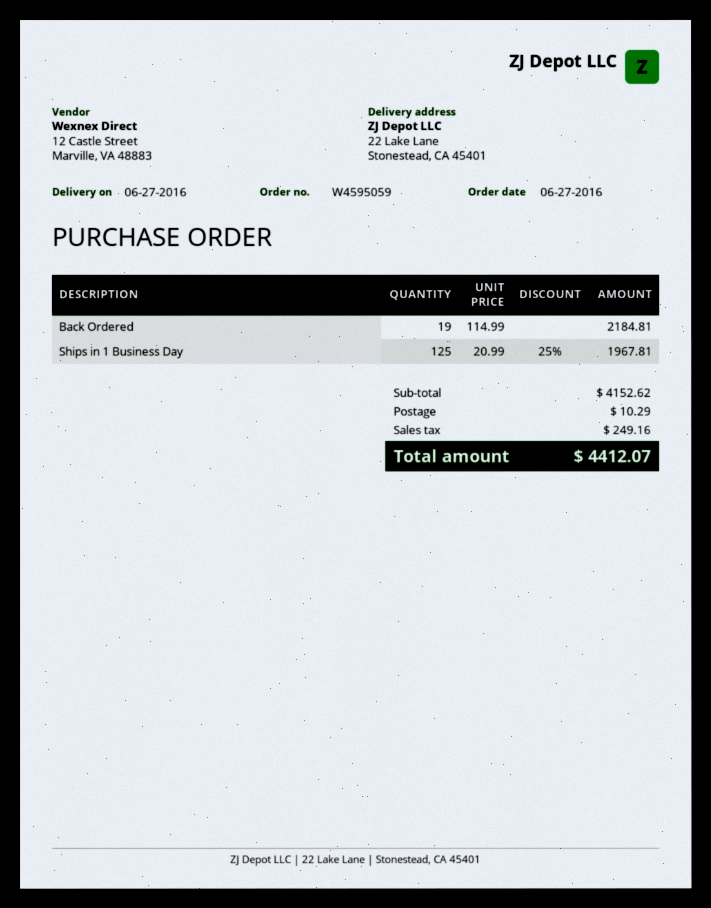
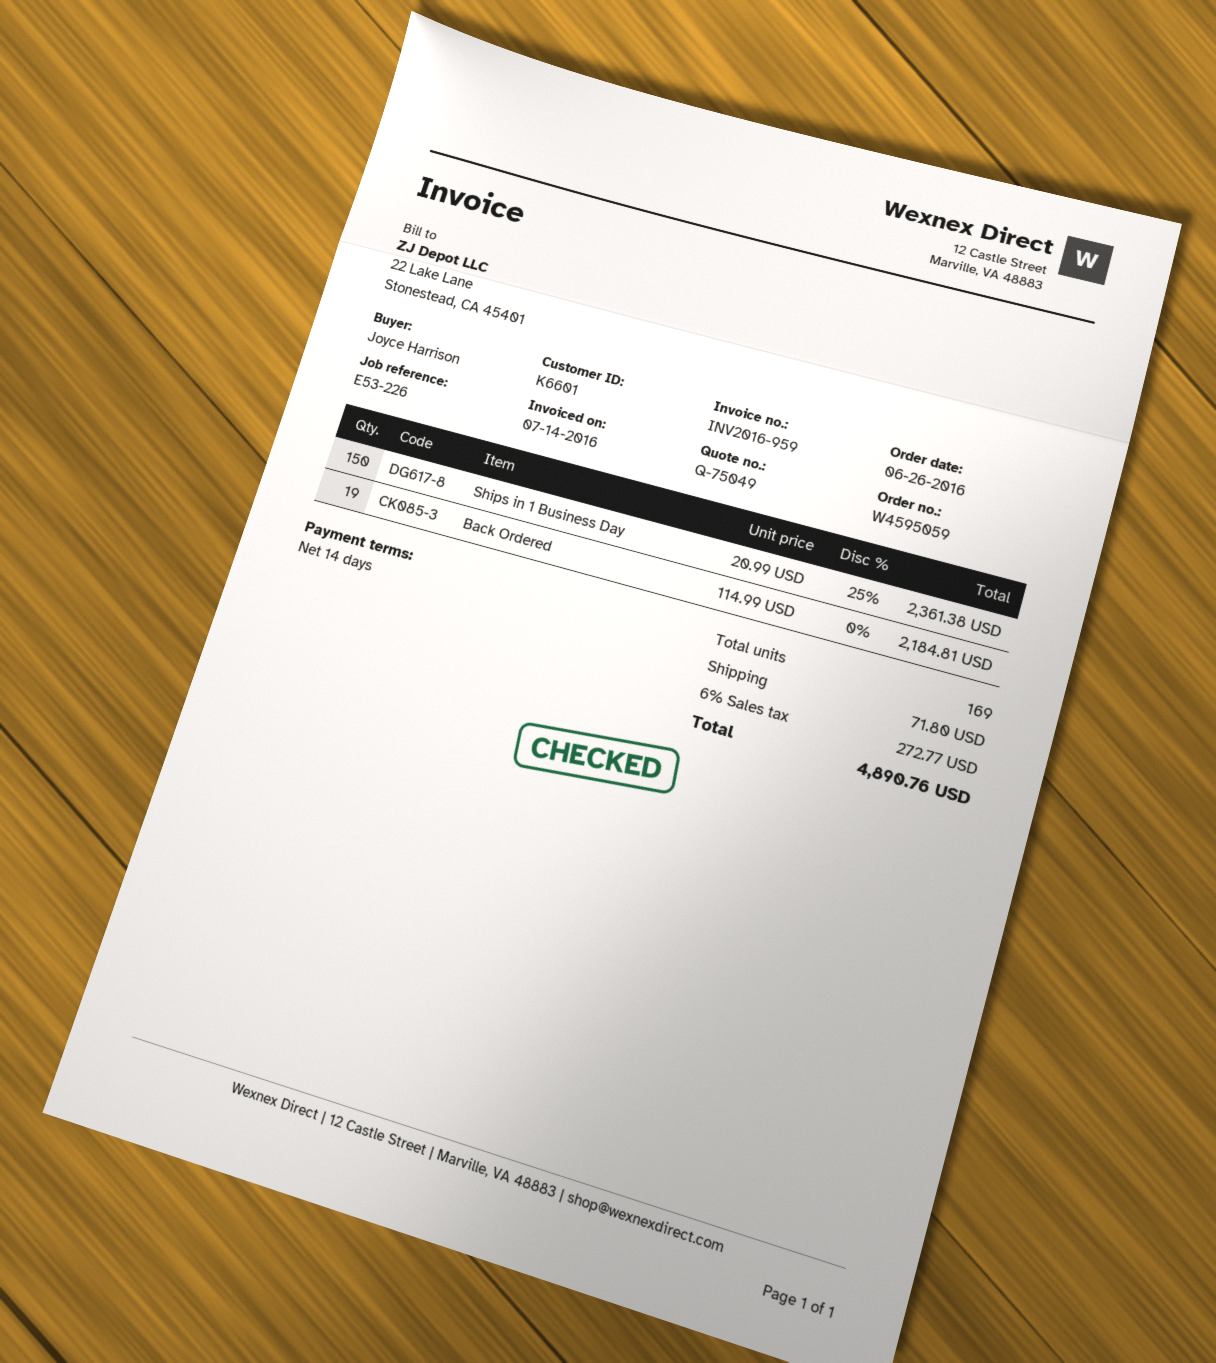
order date: 2016-06-27 -> 2016-06-26
Ships in 1 Business Day: 125 x 20.99 - 25% = 1967.81 -> 150 x 20.99 - 25% = 2361.38
shipping: 10.29 -> 71.80
tax: 249.16 -> 272.77
total: 4412.07 -> 4890.76

